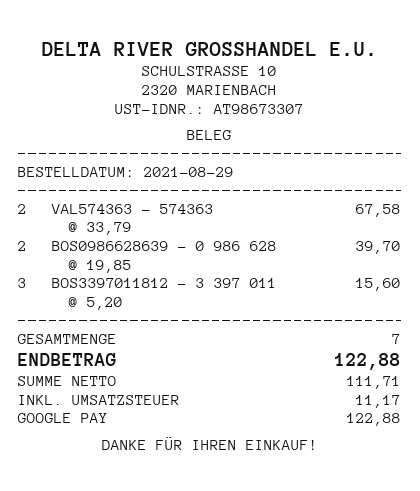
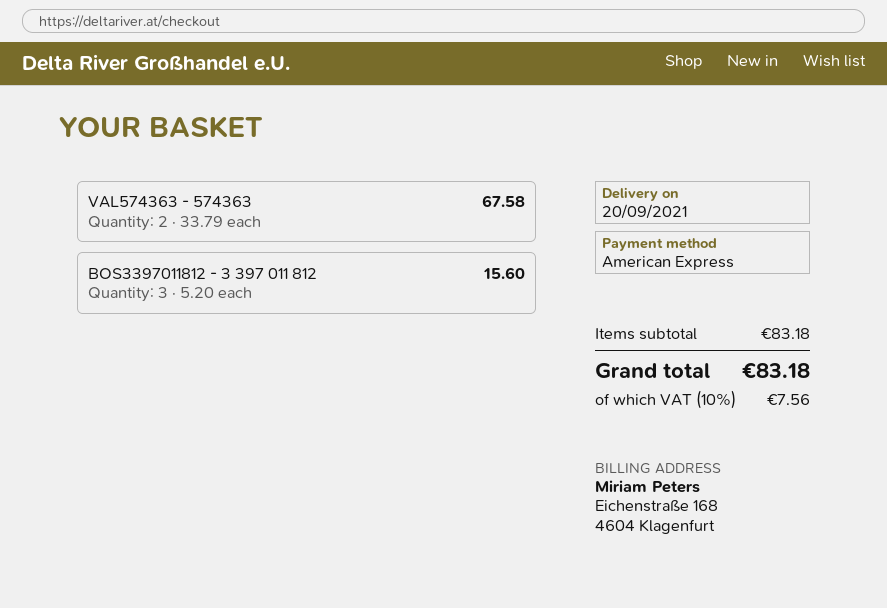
payment method: Google Pay -> American Express
BOS0986628639 - 0 986 628: 2 x 19.85 = 39.70 -> none
tax: 11.17 -> 7.56
total: 122.88 -> 83.18

